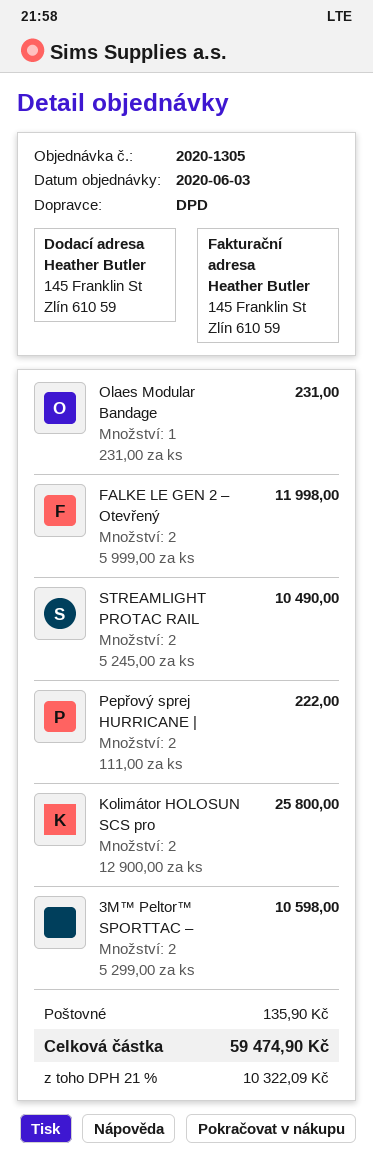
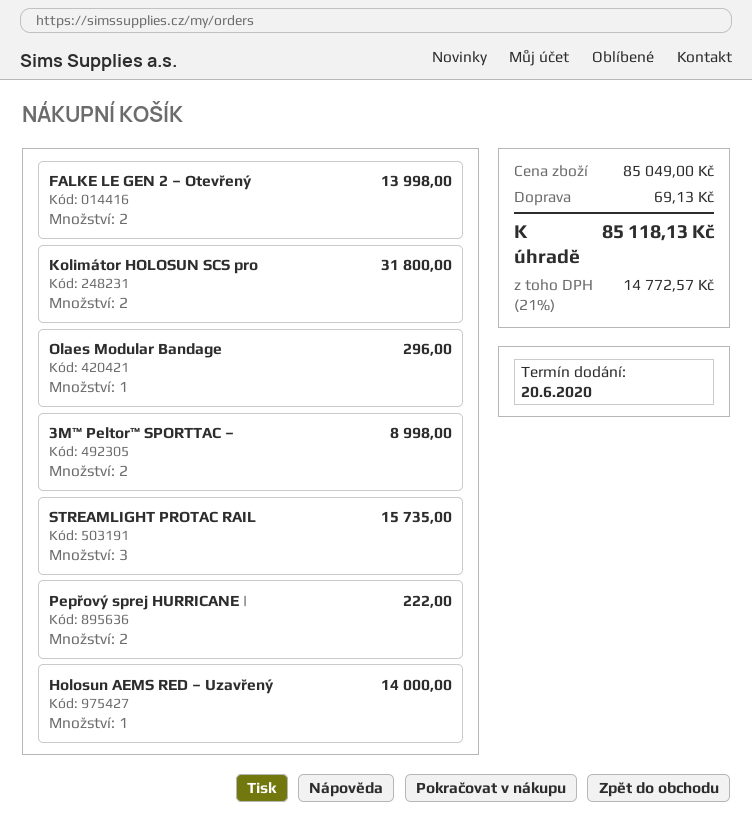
Olaes Modular Bandage: 1 for 231.00 -> 1 for 296.00
FALKE LE GEN 2 – Otevřený: 2 for 11998.00 -> 2 for 13998.00
STREAMLIGHT PROTAC RAIL: 2 for 10490.00 -> 3 for 15735.00
Kolimátor HOLOSUN SCS pro: 2 for 25800.00 -> 2 for 31800.00
3M™ Peltor™ SPORTTAC –: 2 for 10598.00 -> 2 for 8998.00
Holosun AEMS RED – Uzavřený: none -> 1 for 14000.00
shipping: 135.90 -> 69.13
tax: 21% = 10322.09 -> 21% = 14772.57
total: 59474.90 -> 85118.13

